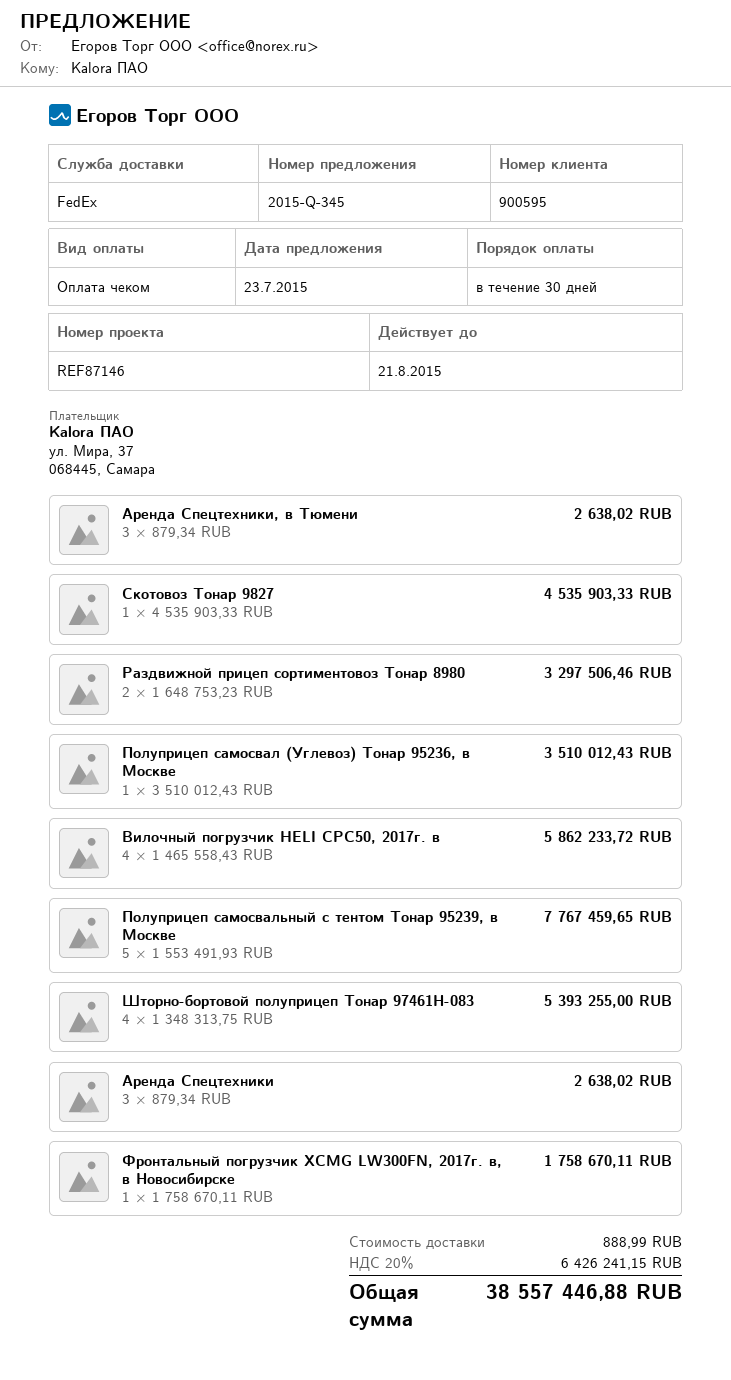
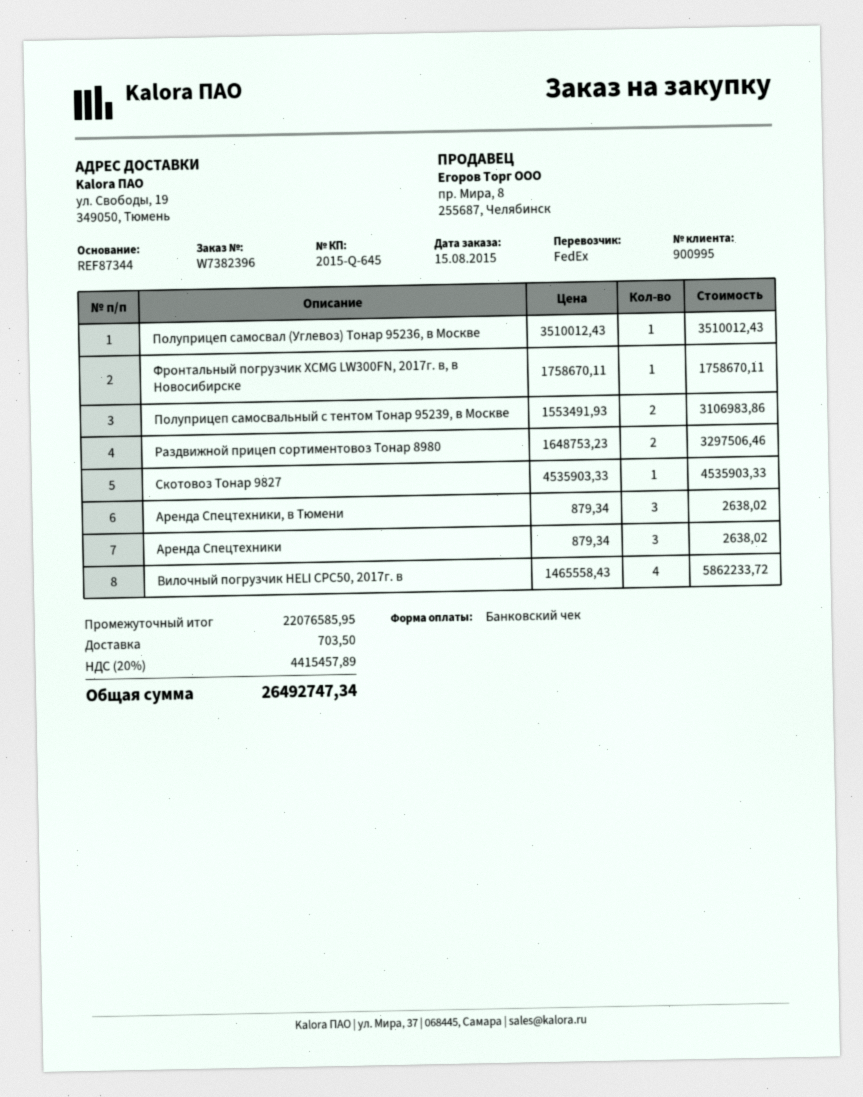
quote number: 2015-Q-345 -> 2015-Q-645
customer number: 900595 -> 900995
reference: REF87146 -> REF87344
Полуприцеп самосвальный с тентом Тонар 95239, в Москве: 5 x 1553491.93 = 7767459.65 -> 2 x 1553491.93 = 3106983.86
Шторно-бортовой полуприцеп Тонар 97461Н-083: 4 x 1348313.75 = 5393255.00 -> none
shipping: 888.99 -> 703.50
tax: 20% = 6426241.15 -> 20% = 4415457.89
total: 38557446.88 -> 26492747.34

